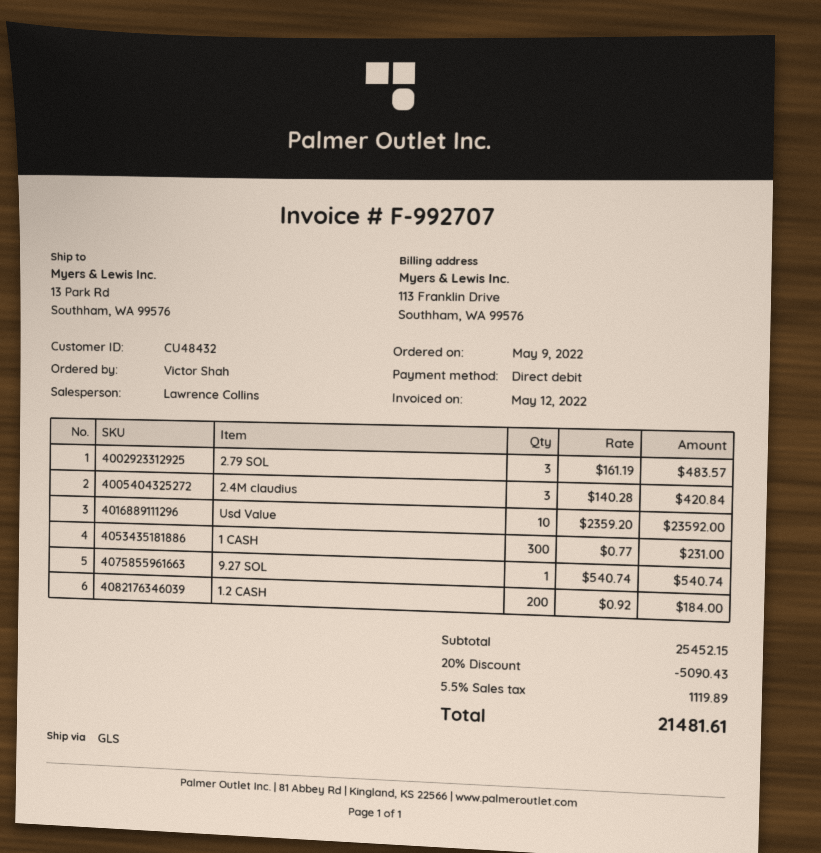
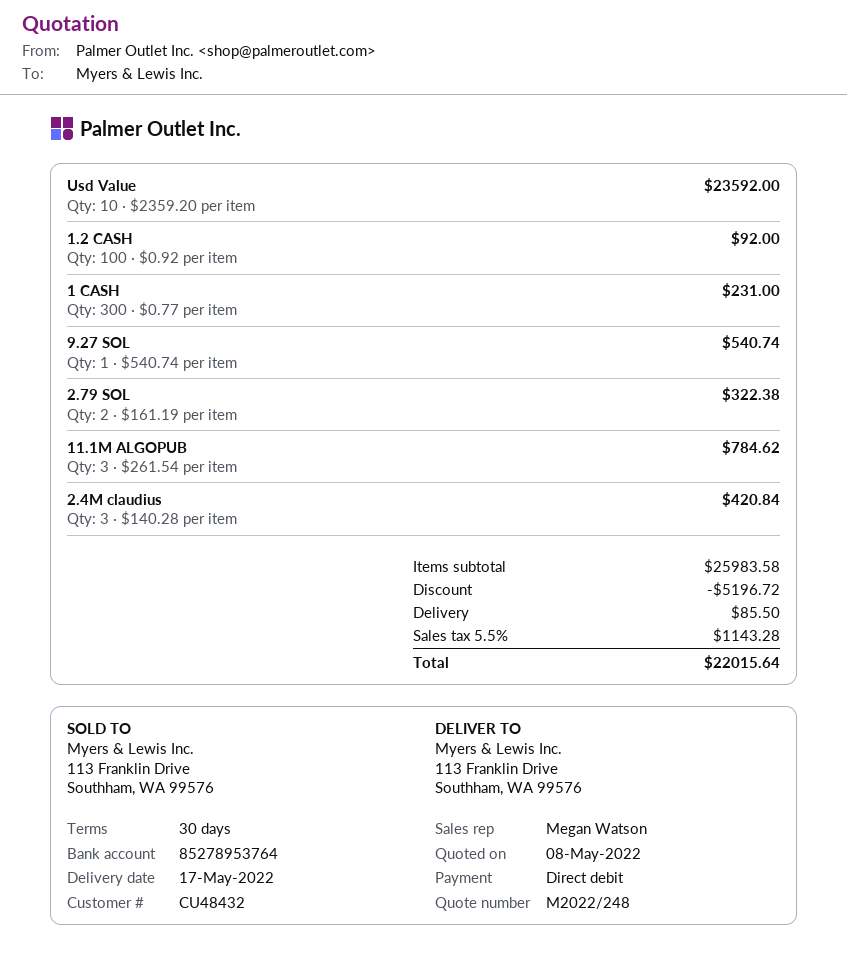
sales rep: Lawrence Collins -> Megan Watson
ship to: 13 Park Rd, Southham, WA 99576 -> 113 Franklin Drive, Southham, WA 99576
2.79 SOL: 3 x 161.19 = 483.57 -> 2 x 161.19 = 322.38
1.2 CASH: 200 x 0.92 = 184.00 -> 100 x 0.92 = 92.00
11.1M ALGOPUB: none -> 3 x 261.54 = 784.62
subtotal: 25452.15 -> 25983.58
discount: 5090.43 -> 5196.72
shipping: none -> 85.50
tax: 5.5% = 1119.89 -> 5.5% = 1143.28
total: 21481.61 -> 22015.64

